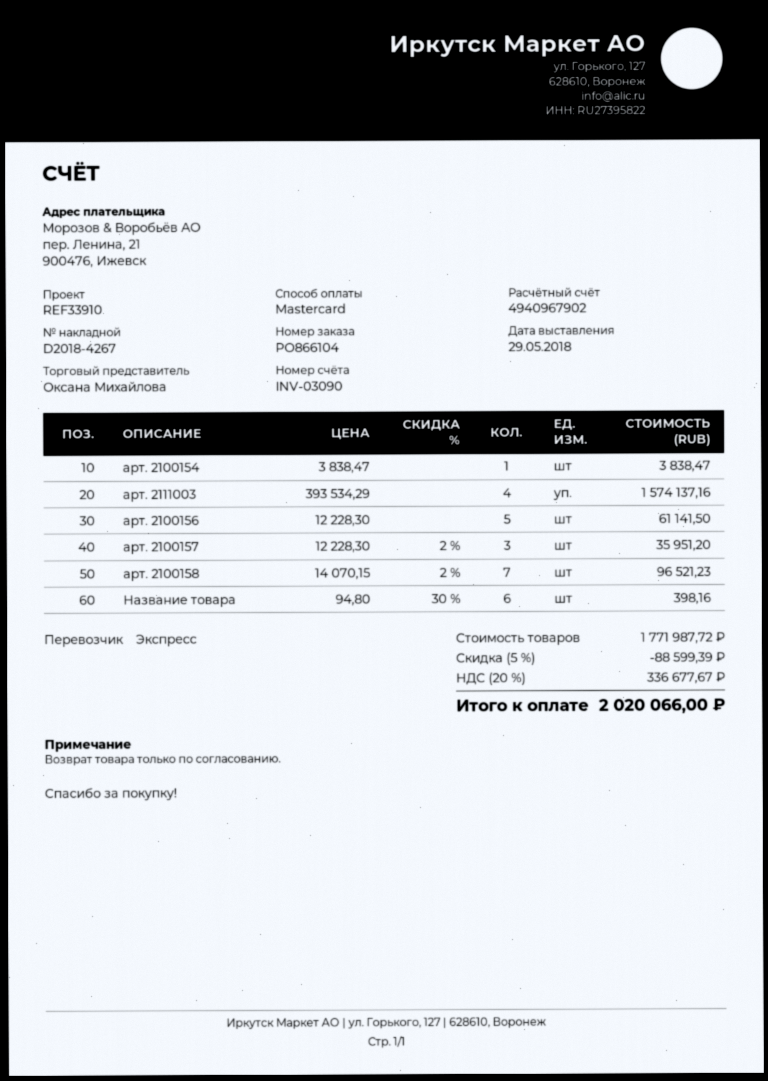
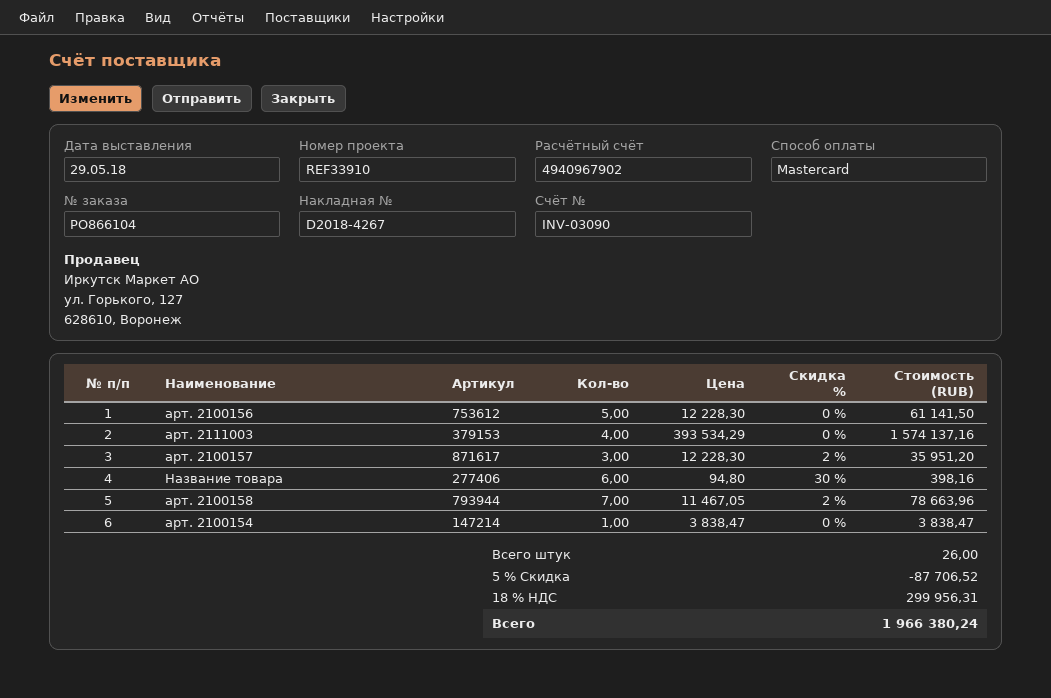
арт. 2100158: 7 x 14070.15 - 2% = 96521.23 -> 7 x 11467.05 - 2% = 78663.96
discount: 5% = 88599.39 -> 5% = 87706.52
tax: 20% = 336677.67 -> 18% = 299956.31
total: 2020066.00 -> 1966380.24

